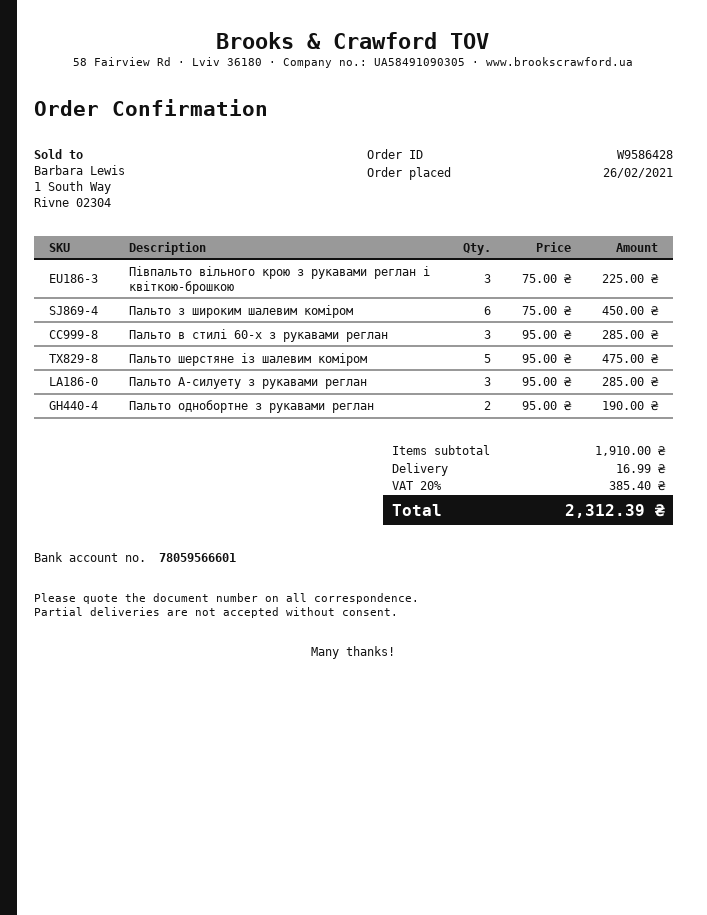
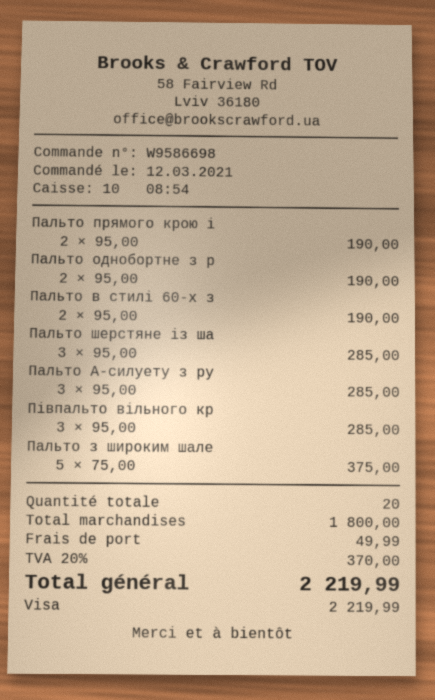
order number: W9586428 -> W9586698
order date: 2021-02-26 -> 2021-03-12
Півпальто вільного крою з рукавами реглан і квіткою-брошкою: 3 x 75.00 = 225.00 -> 3 x 95.00 = 285.00
Пальто з широким шалевим коміром: 6 x 75.00 = 450.00 -> 5 x 75.00 = 375.00
Пальто в стилі 60-х з рукавами реглан: 3 x 95.00 = 285.00 -> 2 x 95.00 = 190.00
Пальто шерстяне із шалевим коміром: 5 x 95.00 = 475.00 -> 3 x 95.00 = 285.00
Пальто прямого крою і: none -> 2 x 95.00 = 190.00
subtotal: 1910.00 -> 1800.00
shipping: 16.99 -> 49.99
tax: 20% = 385.40 -> 20% = 370.00
total: 2312.39 -> 2219.99

